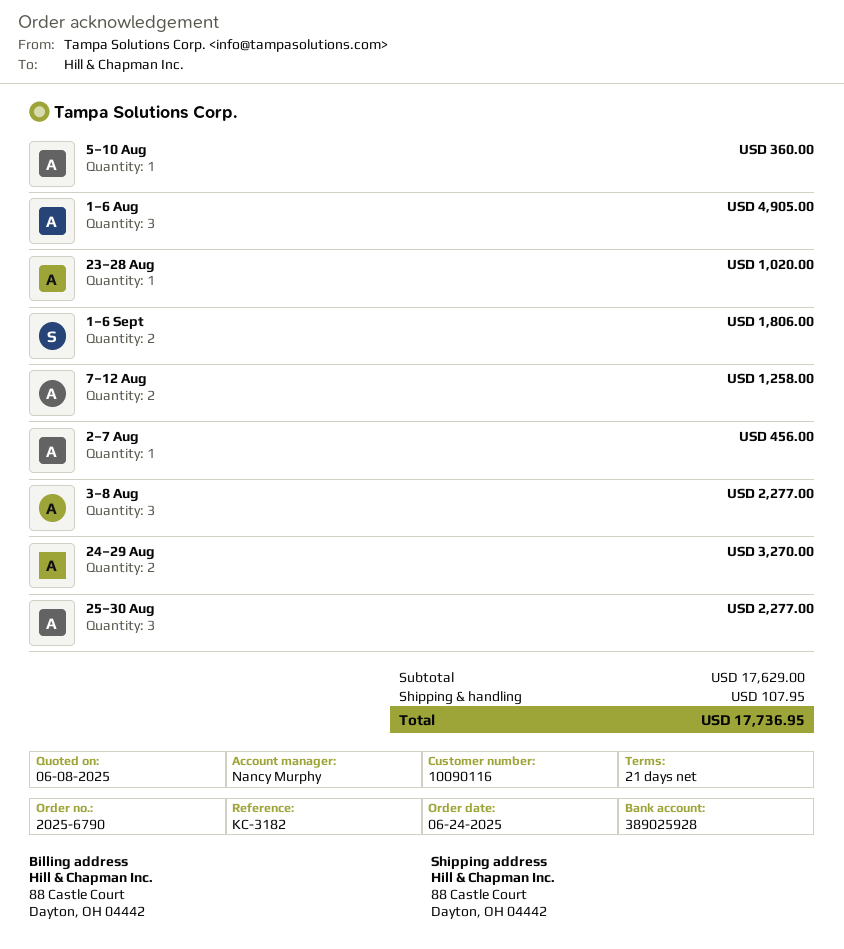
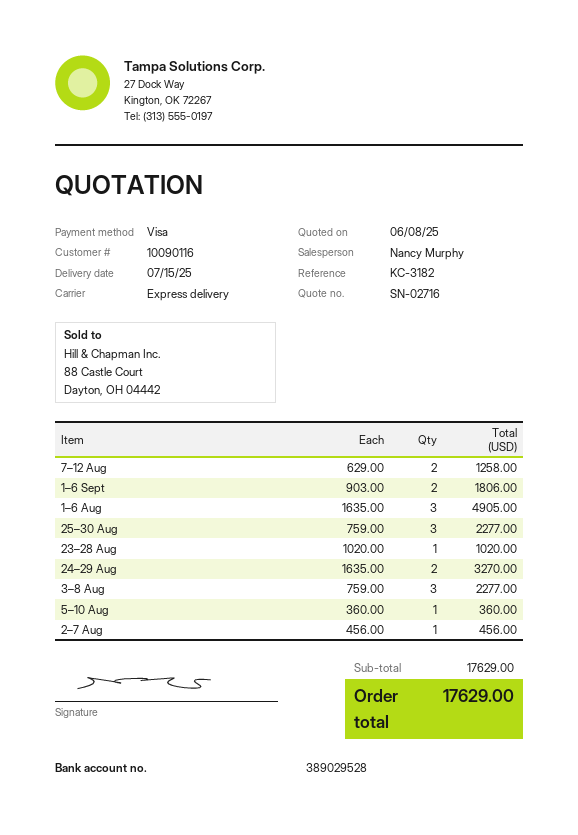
bank account: 389025928 -> 389029528
shipping: 107.95 -> none
total: 17736.95 -> 17629.00

